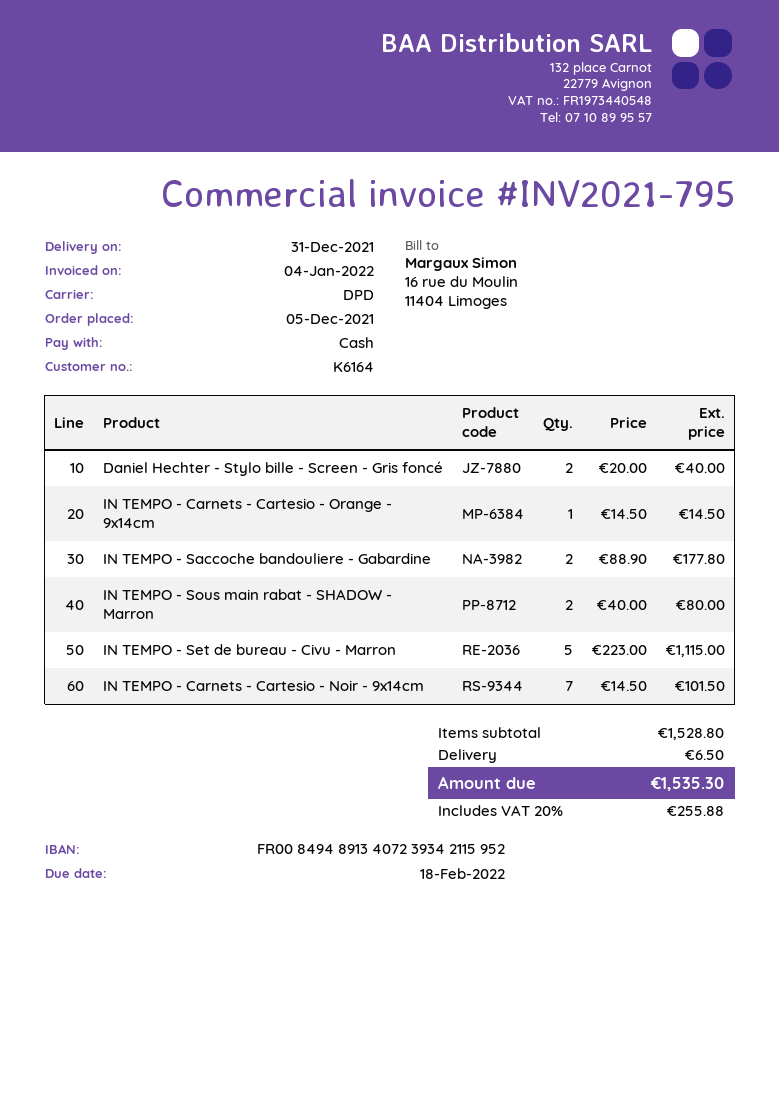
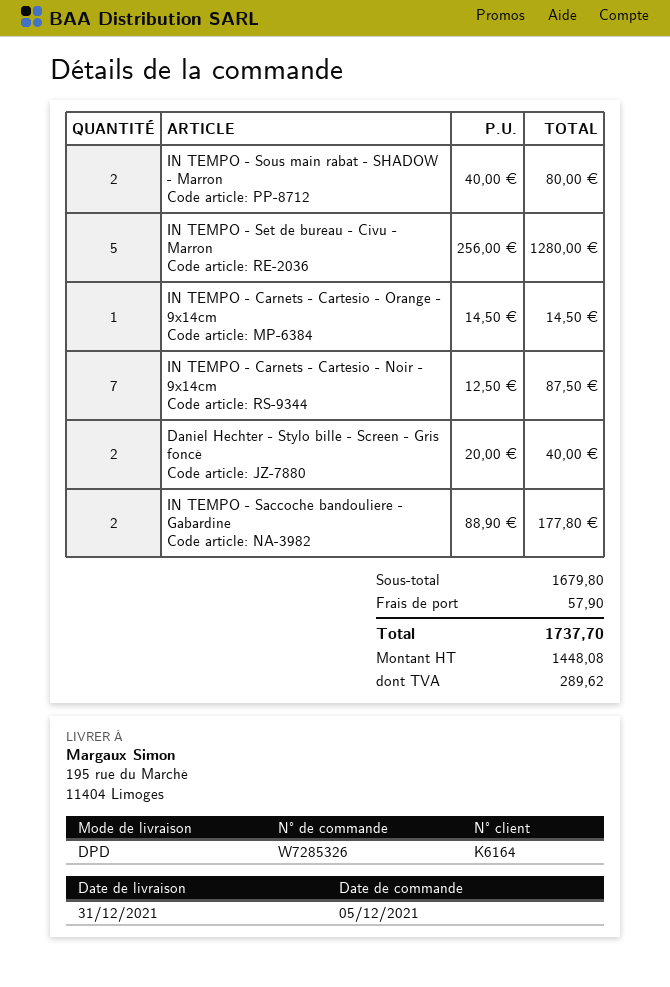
IN TEMPO - Set de bureau - Civu - Marron: 5 x 223.00 = 1115.00 -> 5 x 256.00 = 1280.00
IN TEMPO - Carnets - Cartesio - Noir - 9x14cm: 7 x 14.50 = 101.50 -> 7 x 12.50 = 87.50
subtotal: 1528.80 -> 1679.80
shipping: 6.50 -> 57.90
tax: 255.88 -> 289.62
total: 1535.30 -> 1737.70

